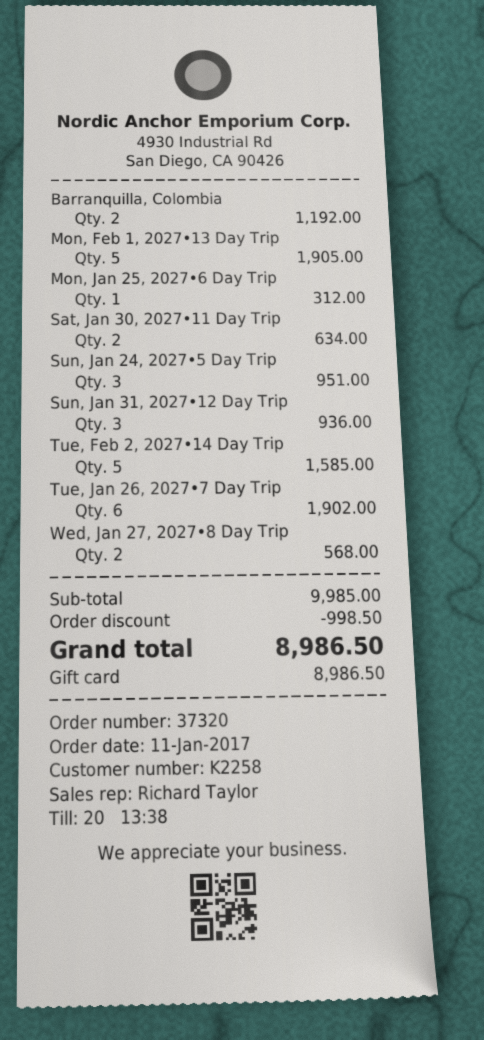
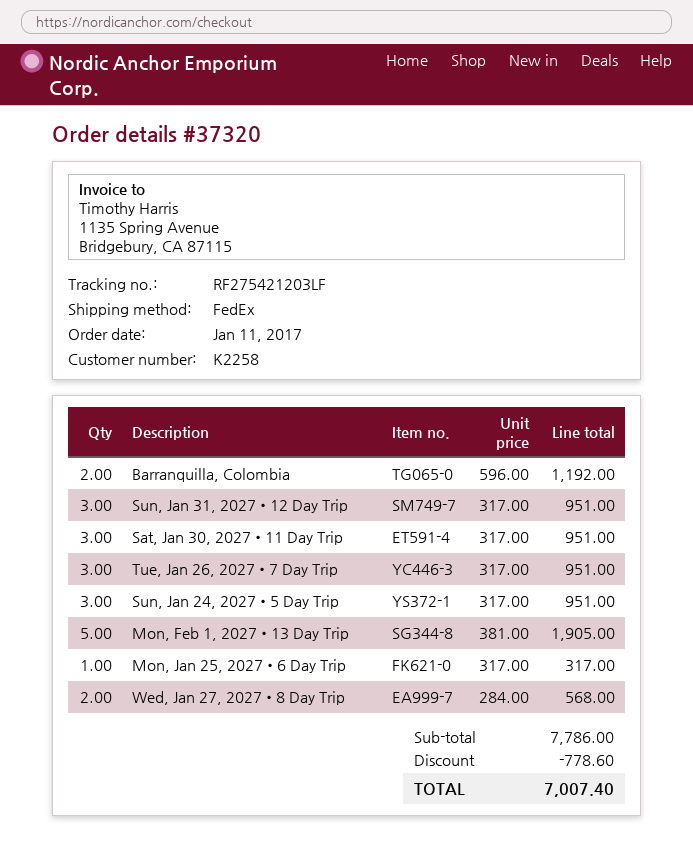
Mon, Jan 25, 2027•6 Day Trip: 1 for 312.00 -> 1 for 317.00
Sat, Jan 30, 2027•11 Day Trip: 2 for 634.00 -> 3 for 951.00
Sun, Jan 31, 2027•12 Day Trip: 3 for 936.00 -> 3 for 951.00
Tue, Feb 2, 2027•14 Day Trip: 5 for 1585.00 -> none
Tue, Jan 26, 2027•7 Day Trip: 6 for 1902.00 -> 3 for 951.00
subtotal: 9985.00 -> 7786.00
discount: 998.50 -> 778.60
total: 8986.50 -> 7007.40

